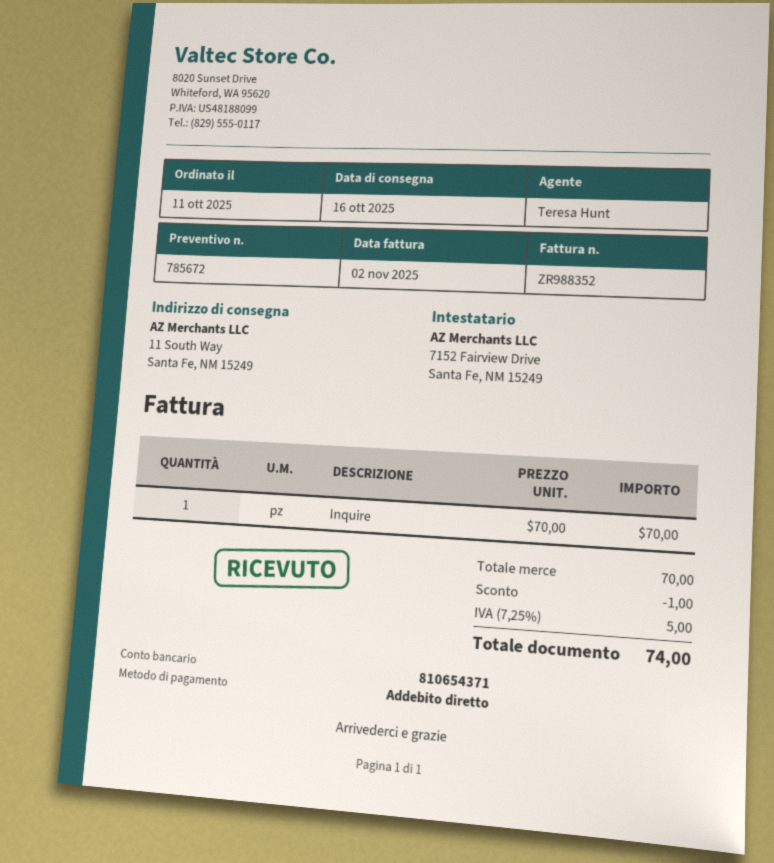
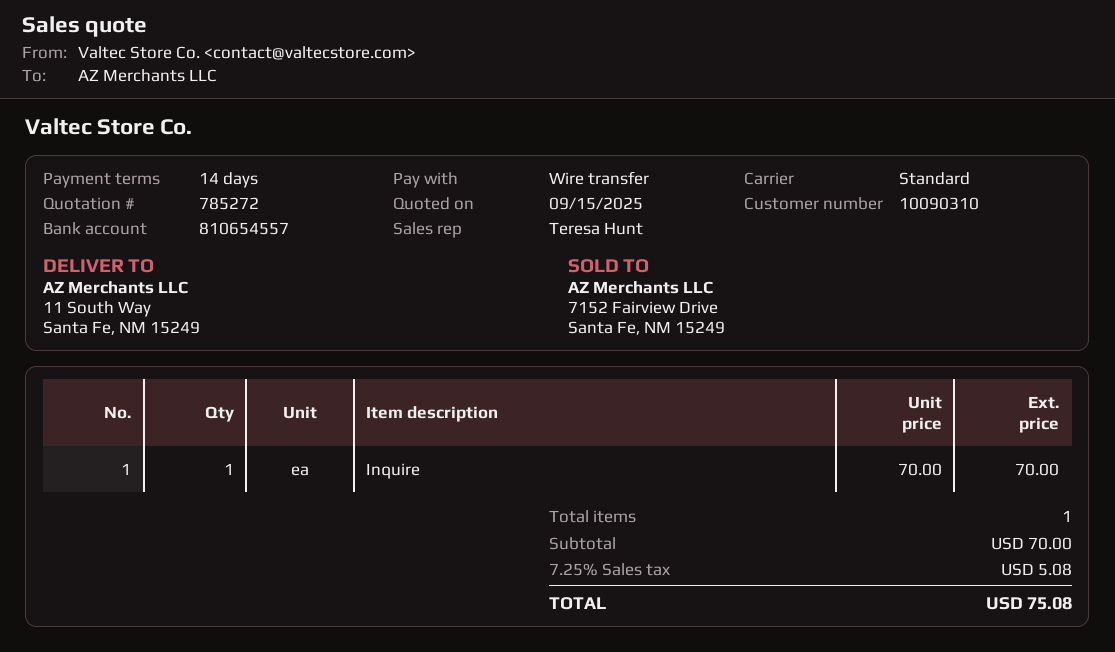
quote number: 785672 -> 785272
payment method: direct debit -> bank transfer
bank account: 810654371 -> 810654557
discount: 1.00 -> none
tax: 7.25% = 5.00 -> 7.25% = 5.08
total: 74.00 -> 75.08

